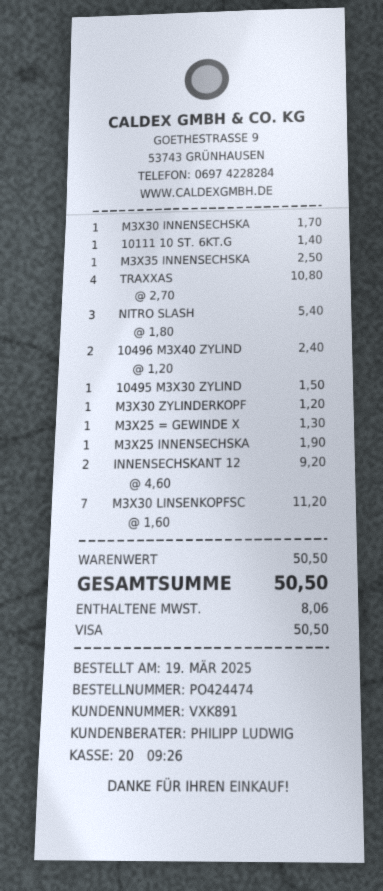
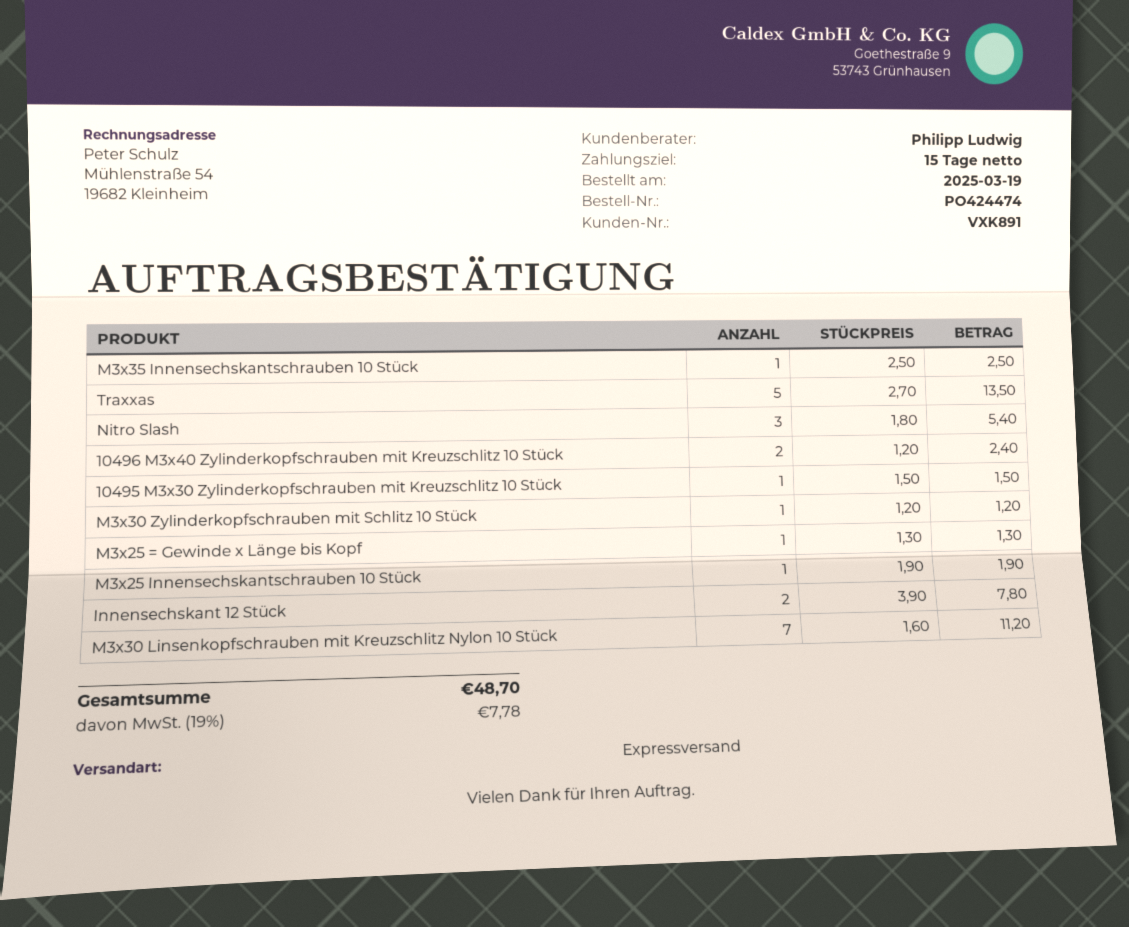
M3X30 INNENSECHSKA: 1 x 1.70 = 1.70 -> none
10111 10 ST. 6KT.G: 1 x 1.40 = 1.40 -> none
TRAXXAS: 4 x 2.70 = 10.80 -> 5 x 2.70 = 13.50
INNENSECHSKANT 12: 2 x 4.60 = 9.20 -> 2 x 3.90 = 7.80
tax: 8.06 -> 7.78
total: 50.50 -> 48.70

